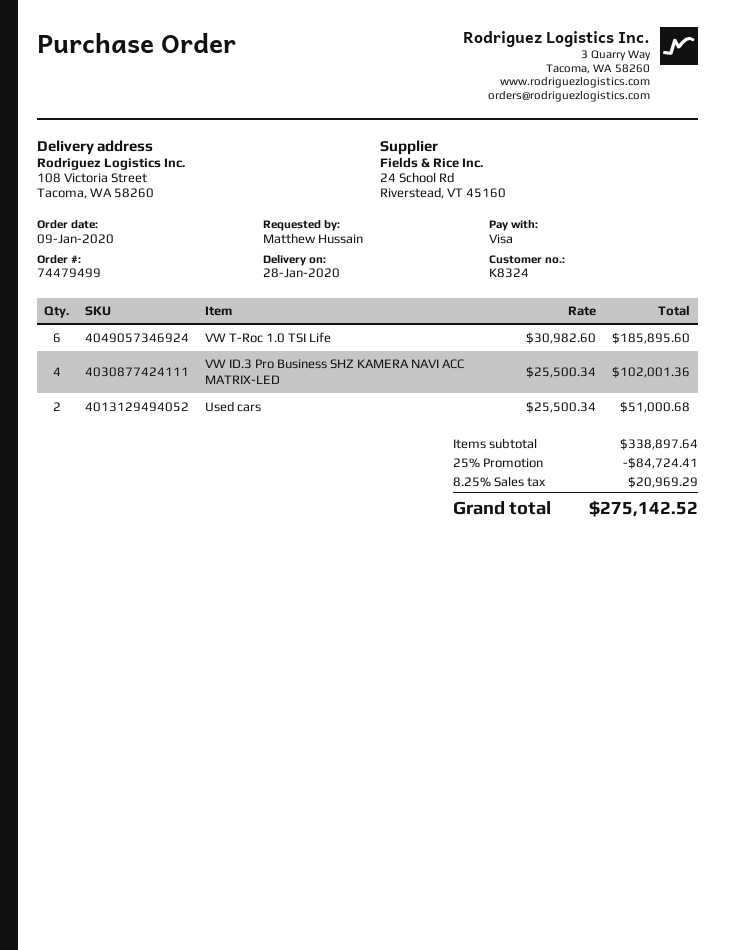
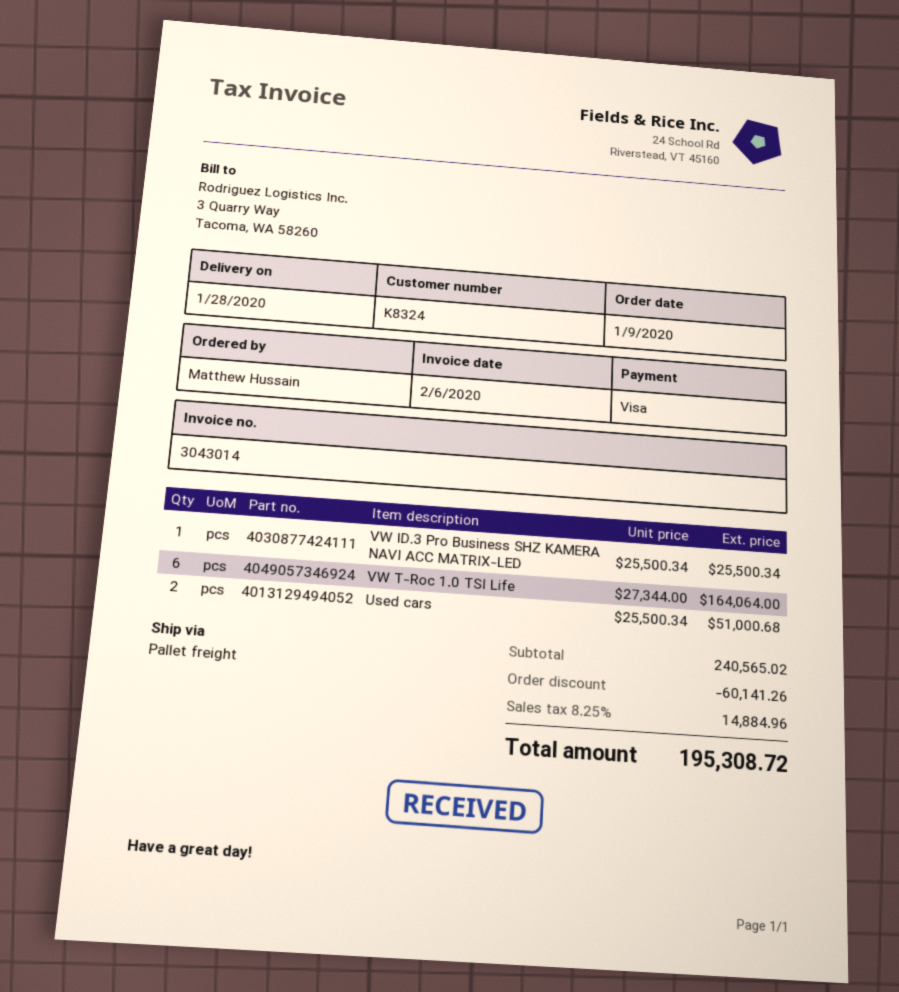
VW T-Roc 1.0 TSI Life: 6 x 30982.60 = 185895.60 -> 6 x 27344.00 = 164064.00
VW ID.3 Pro Business SHZ KAMERA NAVI ACC MATRIX-LED: 4 x 25500.34 = 102001.36 -> 1 x 25500.34 = 25500.34
subtotal: 338897.64 -> 240565.02
discount: 84724.41 -> 60141.26
tax: 8.25% = 20969.29 -> 8.25% = 14884.96
total: 275142.52 -> 195308.72

